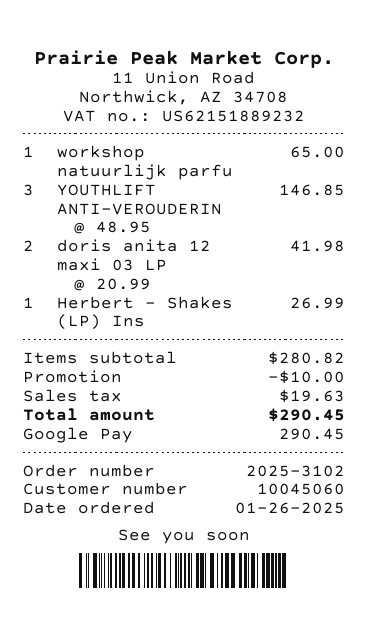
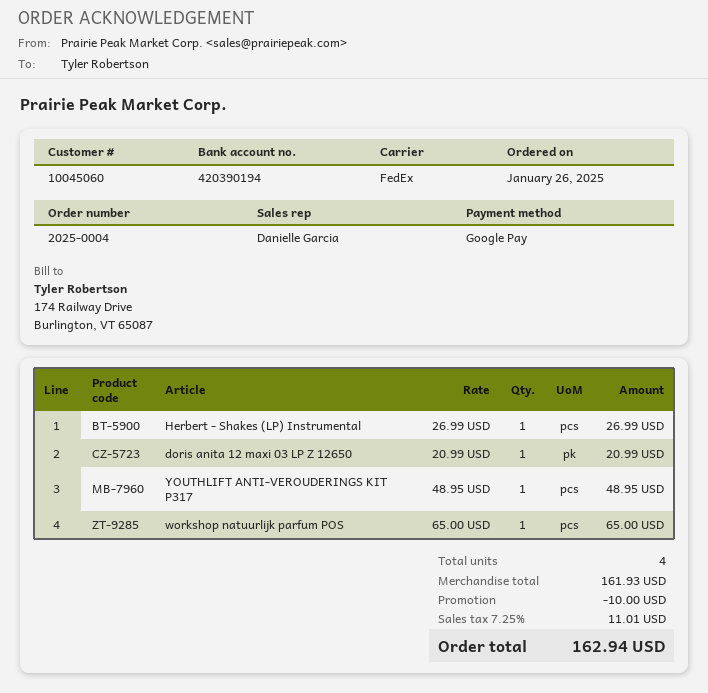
order number: 2025-3102 -> 2025-0004
YOUTHLIFT ANTI-VEROUDERIN: 3 x 48.95 = 146.85 -> 1 x 48.95 = 48.95
doris anita 12 maxi 03 LP: 2 x 20.99 = 41.98 -> 1 x 20.99 = 20.99
subtotal: 280.82 -> 161.93
tax: 19.63 -> 11.01
total: 290.45 -> 162.94

